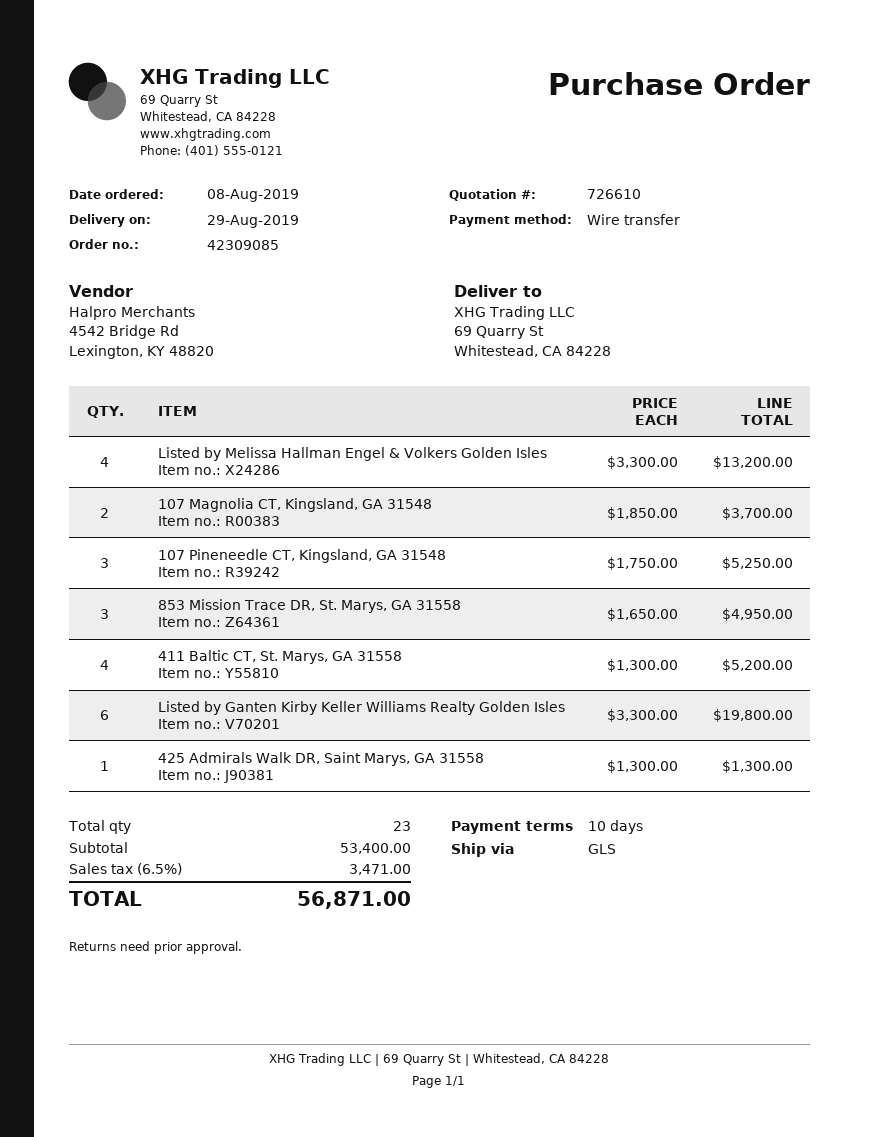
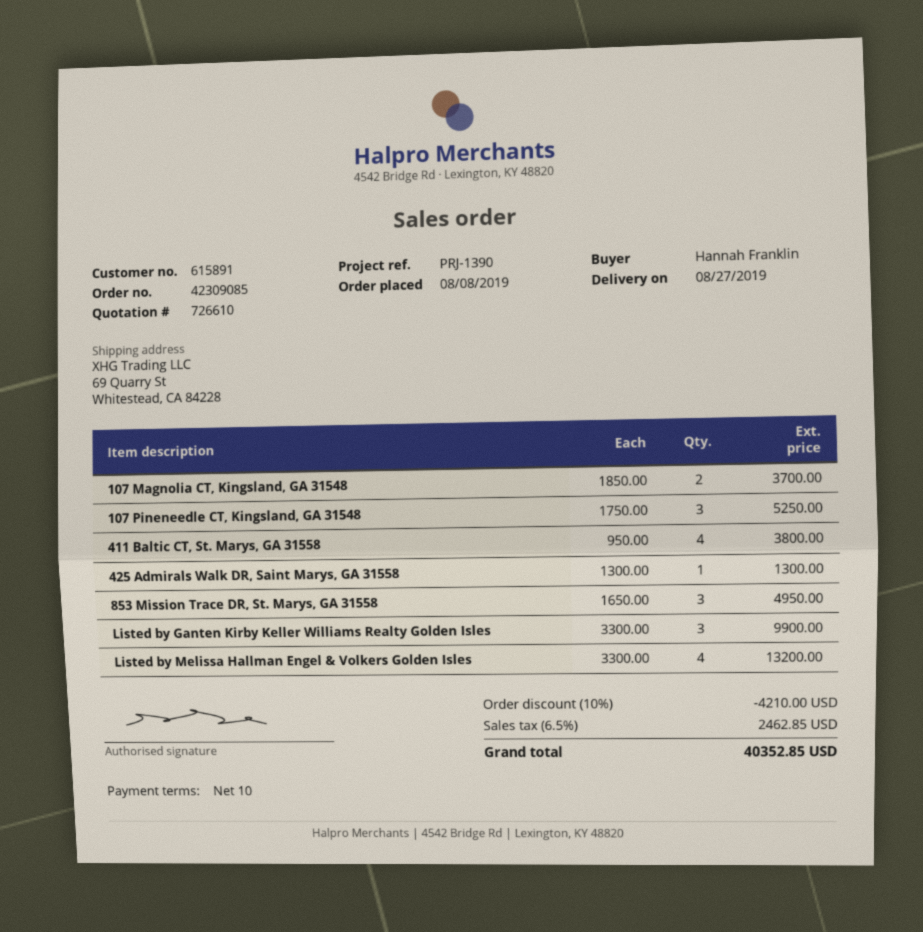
delivery date: 2019-08-29 -> 2019-08-27
411 Baltic CT, St. Marys, GA 31558: 4 x 1300.00 = 5200.00 -> 4 x 950.00 = 3800.00
Listed by Ganten Kirby Keller Williams Realty Golden Isles: 6 x 3300.00 = 19800.00 -> 3 x 3300.00 = 9900.00
discount: none -> 10% = 4210.00
tax: 6.5% = 3471.00 -> 6.5% = 2462.85
total: 56871.00 -> 40352.85

